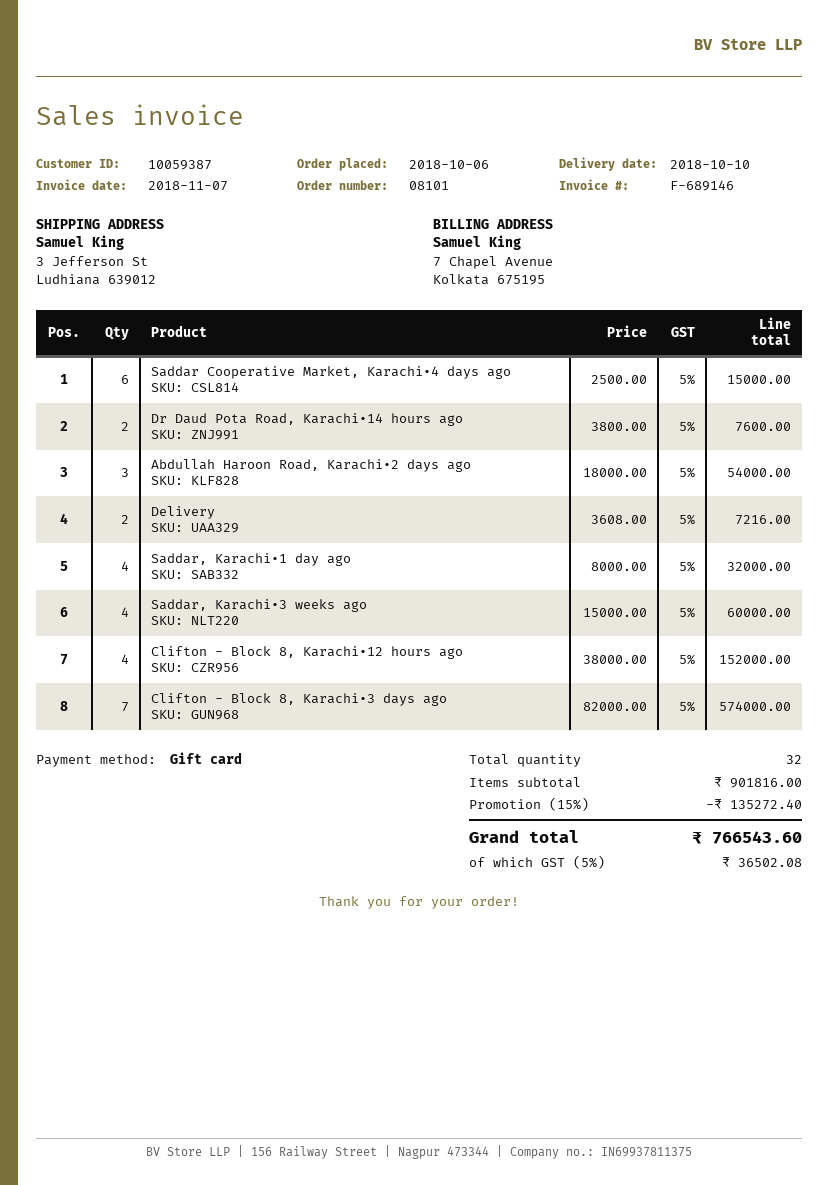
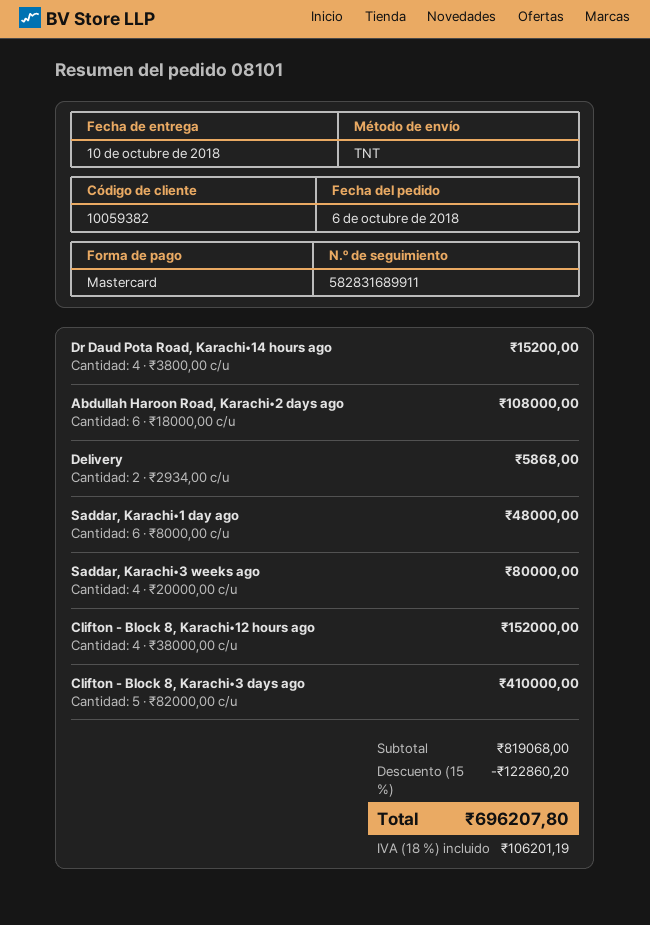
customer number: 10059387 -> 10059382
payment method: gift card -> Mastercard
Saddar Cooperative Market, Karachi•4 days ago: 6 x 2500.00 = 15000.00 -> none
Dr Daud Pota Road, Karachi•14 hours ago: 2 x 3800.00 = 7600.00 -> 4 x 3800.00 = 15200.00
Abdullah Haroon Road, Karachi•2 days ago: 3 x 18000.00 = 54000.00 -> 6 x 18000.00 = 108000.00
Delivery: 2 x 3608.00 = 7216.00 -> 2 x 2934.00 = 5868.00
Saddar, Karachi•1 day ago: 4 x 8000.00 = 32000.00 -> 6 x 8000.00 = 48000.00
Saddar, Karachi•3 weeks ago: 4 x 15000.00 = 60000.00 -> 4 x 20000.00 = 80000.00
Clifton - Block 8, Karachi•3 days ago: 7 x 82000.00 = 574000.00 -> 5 x 82000.00 = 410000.00
subtotal: 901816.00 -> 819068.00
discount: 15% = 135272.40 -> 15% = 122860.20
tax: 5% = 36502.08 -> 18% = 106201.19
total: 766543.60 -> 696207.80

